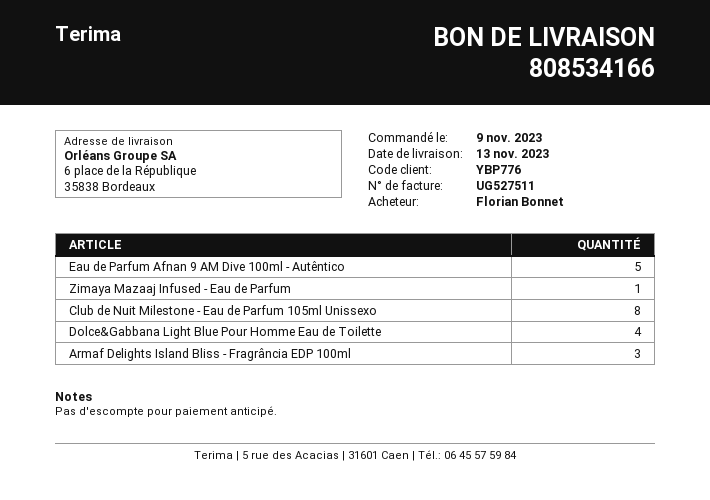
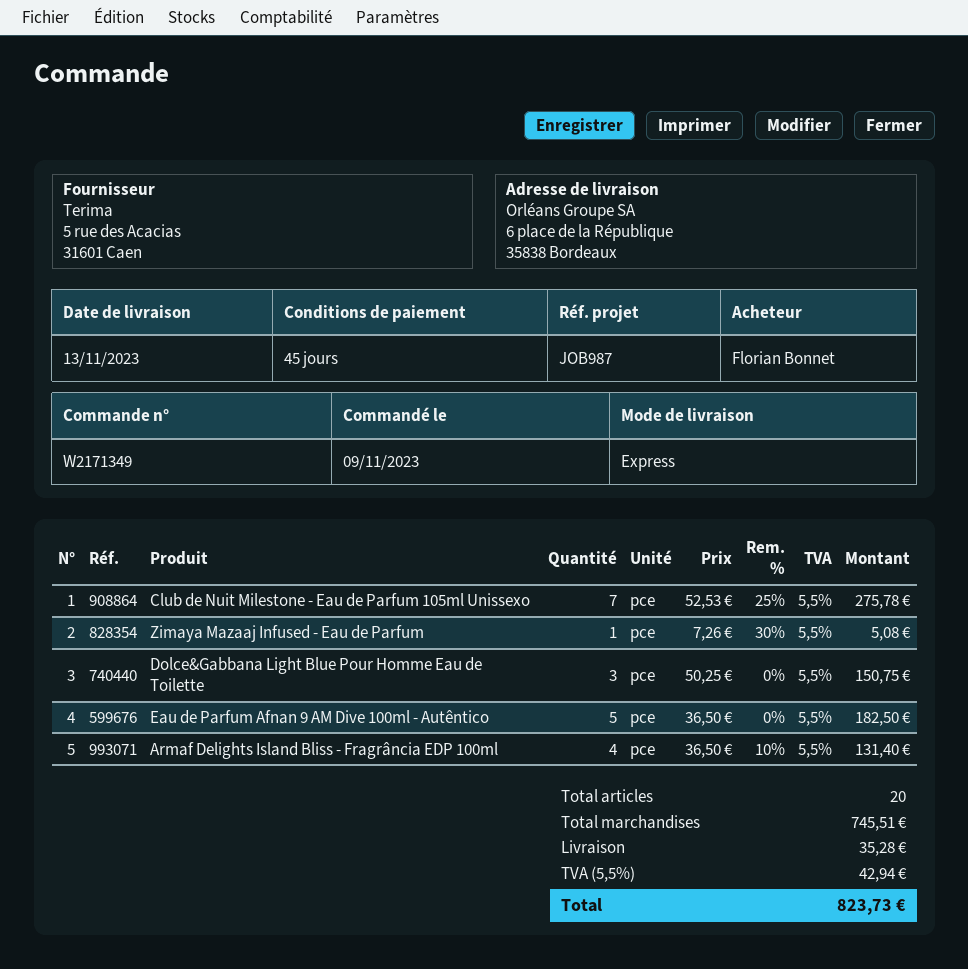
Club de Nuit Milestone - Eau de Parfum 105ml Unissexo: 8 -> 7
Dolce&Gabbana Light Blue Pour Homme Eau de Toilette: 4 -> 3
Armaf Delights Island Bliss - Fragrância EDP 100ml: 3 -> 4

